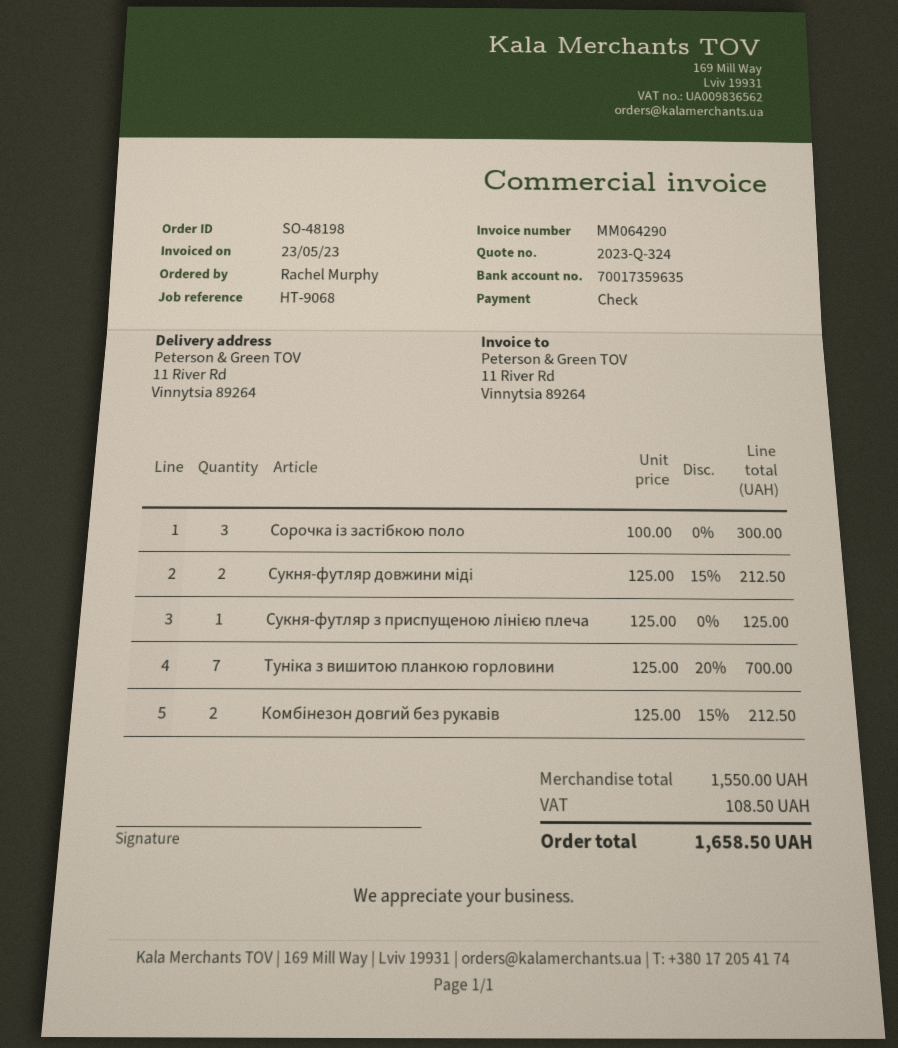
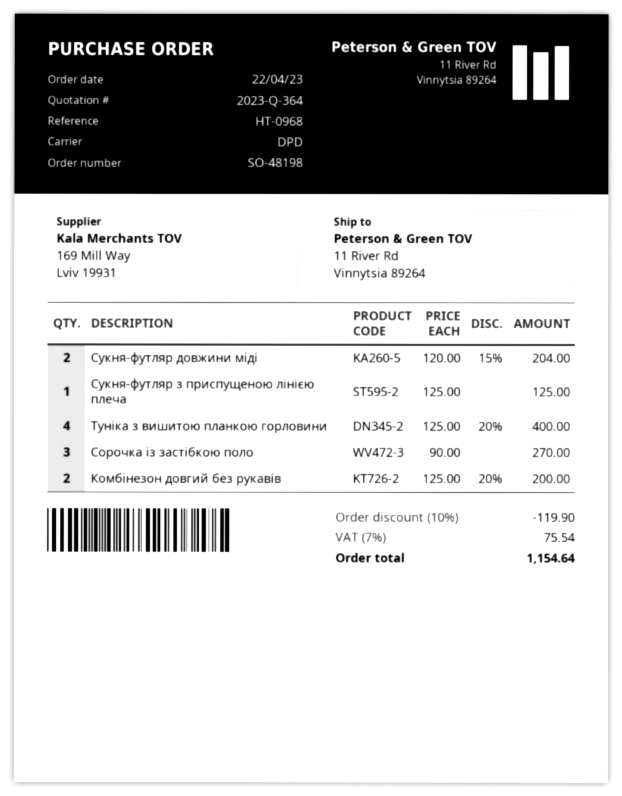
quote number: 2023-Q-324 -> 2023-Q-364
reference: HT-9068 -> HT-0968
Сорочка із застібкою поло: 3 x 100.00 = 300.00 -> 3 x 90.00 = 270.00
Сукня-футляр довжини міді: 2 x 125.00 - 15% = 212.50 -> 2 x 120.00 - 15% = 204.00
Туніка з вишитою планкою горловини: 7 x 125.00 - 20% = 700.00 -> 4 x 125.00 - 20% = 400.00
Комбінезон довгий без рукавів: 2 x 125.00 - 15% = 212.50 -> 2 x 125.00 - 20% = 200.00
discount: none -> 10% = 119.90
tax: 108.50 -> 75.54
total: 1658.50 -> 1154.64

